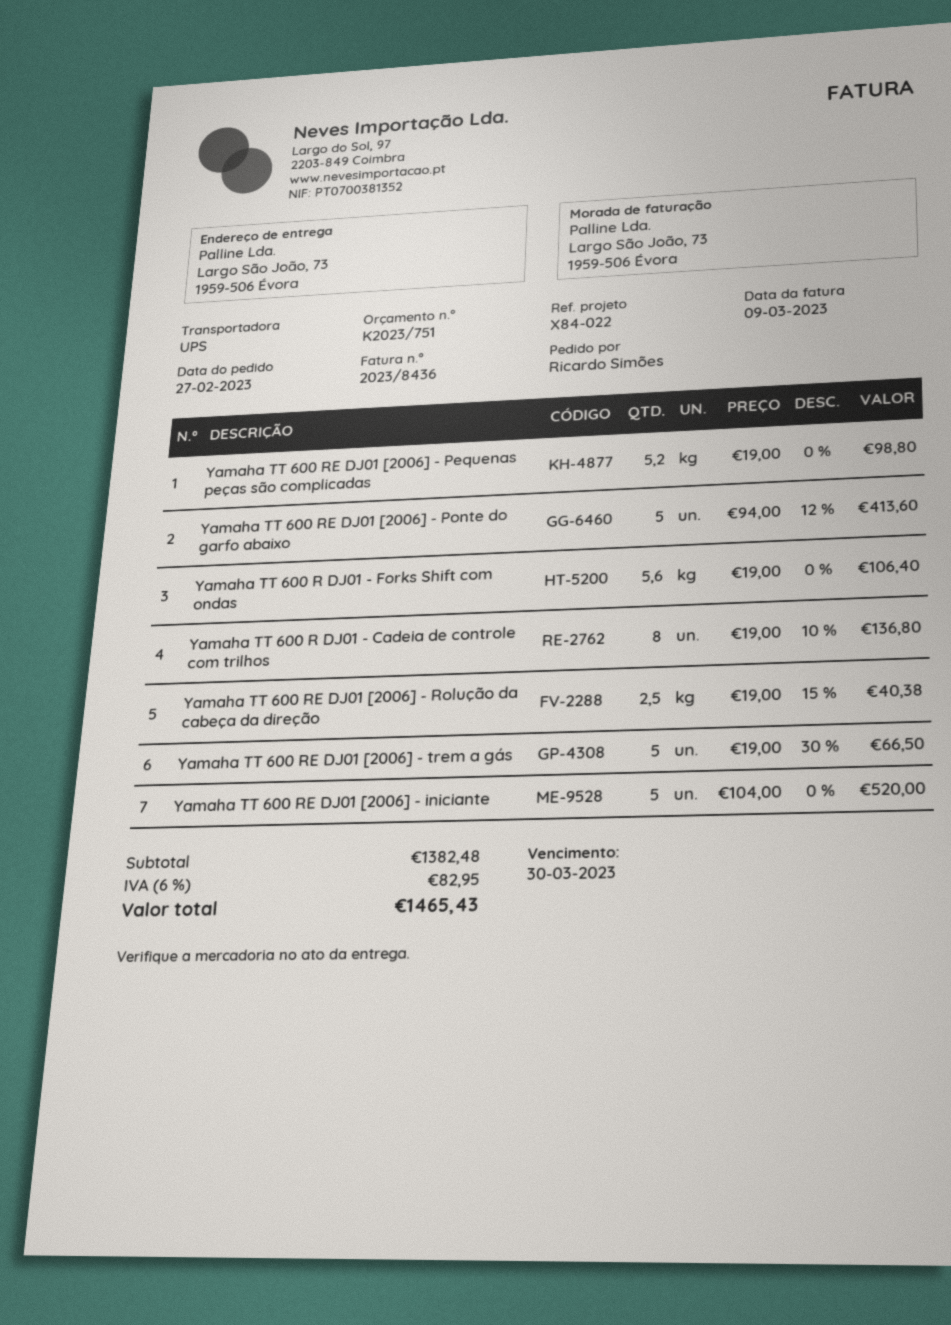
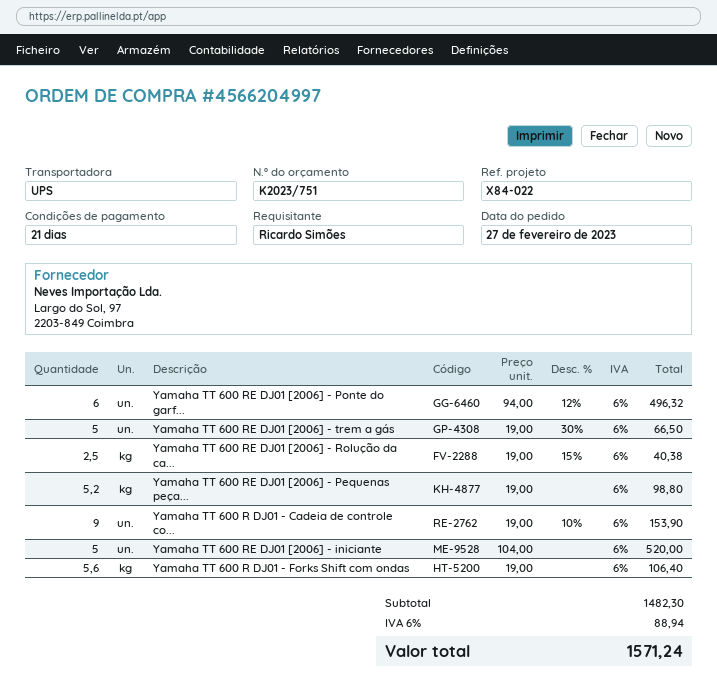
Yamaha TT 600 RE DJ01 [2006] - Ponte do garfo abaixo: 5 x 94.00 - 12% = 413.60 -> 6 x 94.00 - 12% = 496.32
Yamaha TT 600 R DJ01 - Cadeia de controle com trilhos: 8 x 19.00 - 10% = 136.80 -> 9 x 19.00 - 10% = 153.90
subtotal: 1382.48 -> 1482.30
tax: 6% = 82.95 -> 6% = 88.94
total: 1465.43 -> 1571.24

